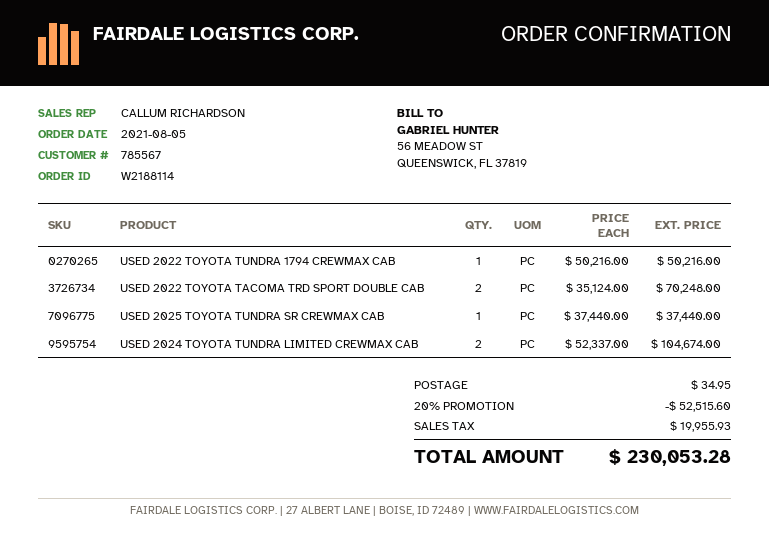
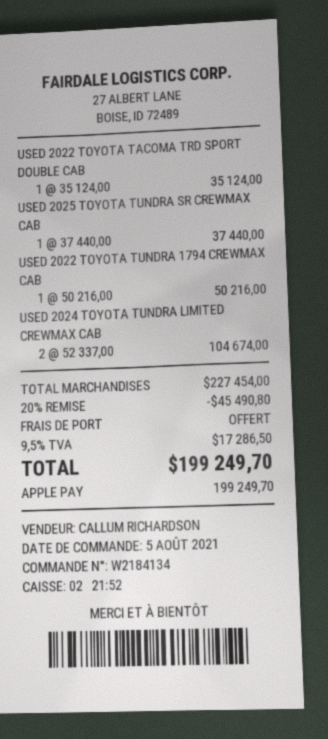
order number: W2188114 -> W2184134
USED 2022 TOYOTA TACOMA TRD SPORT DOUBLE CAB: 2 x 35124.00 = 70248.00 -> 1 x 35124.00 = 35124.00
discount: 20% = 52515.60 -> 20% = 45490.80
shipping: 34.95 -> 0.00
tax: 19955.93 -> 17286.50
total: 230053.28 -> 199249.70

